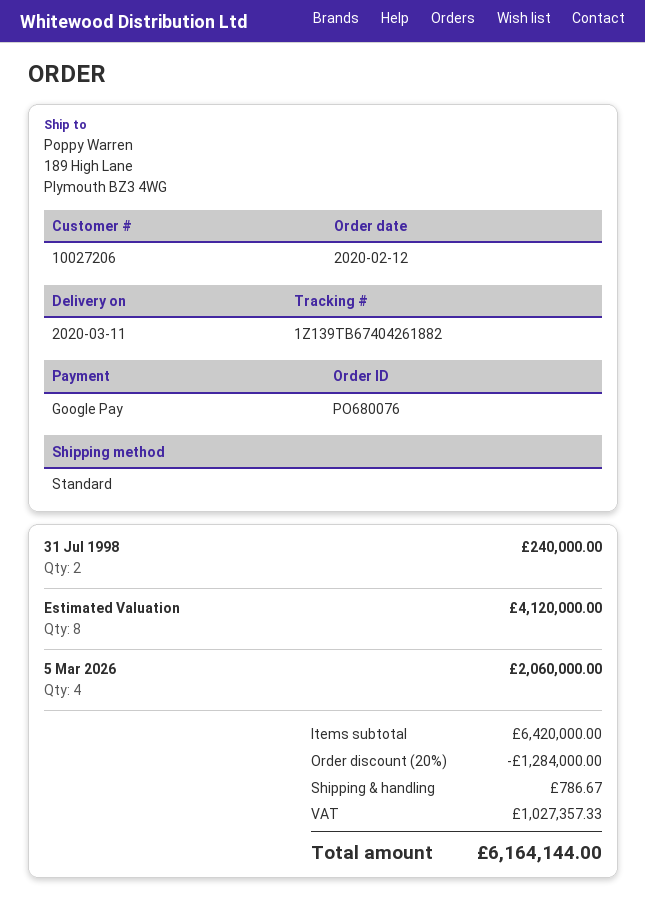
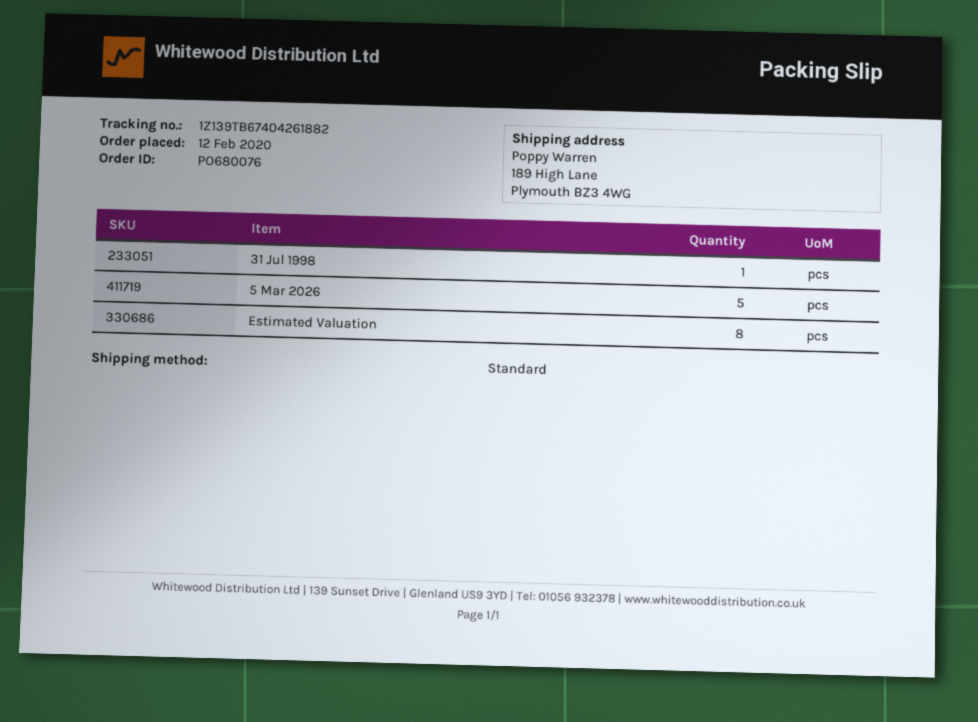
31 Jul 1998: 2 -> 1
5 Mar 2026: 4 -> 5

